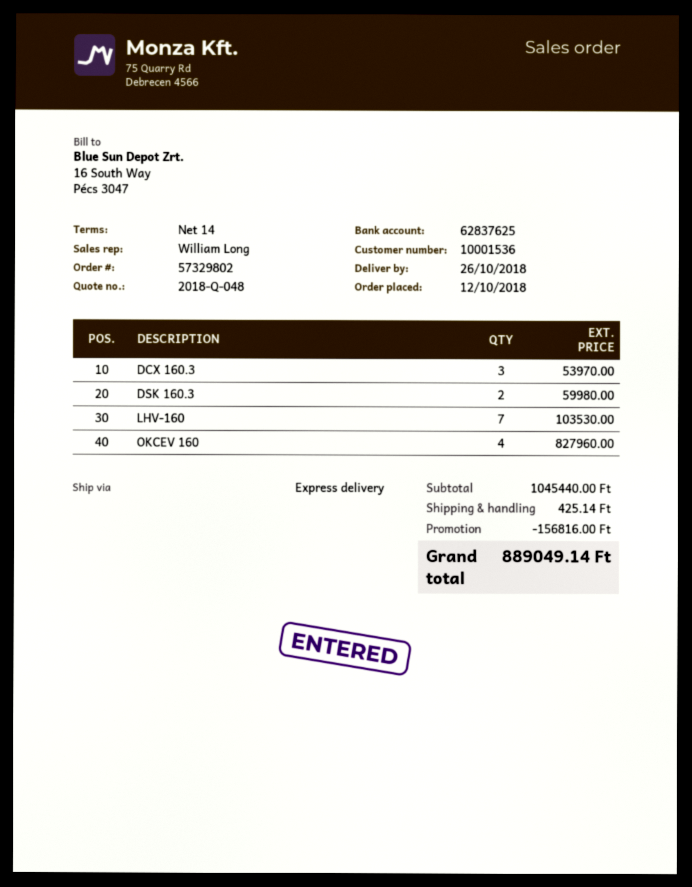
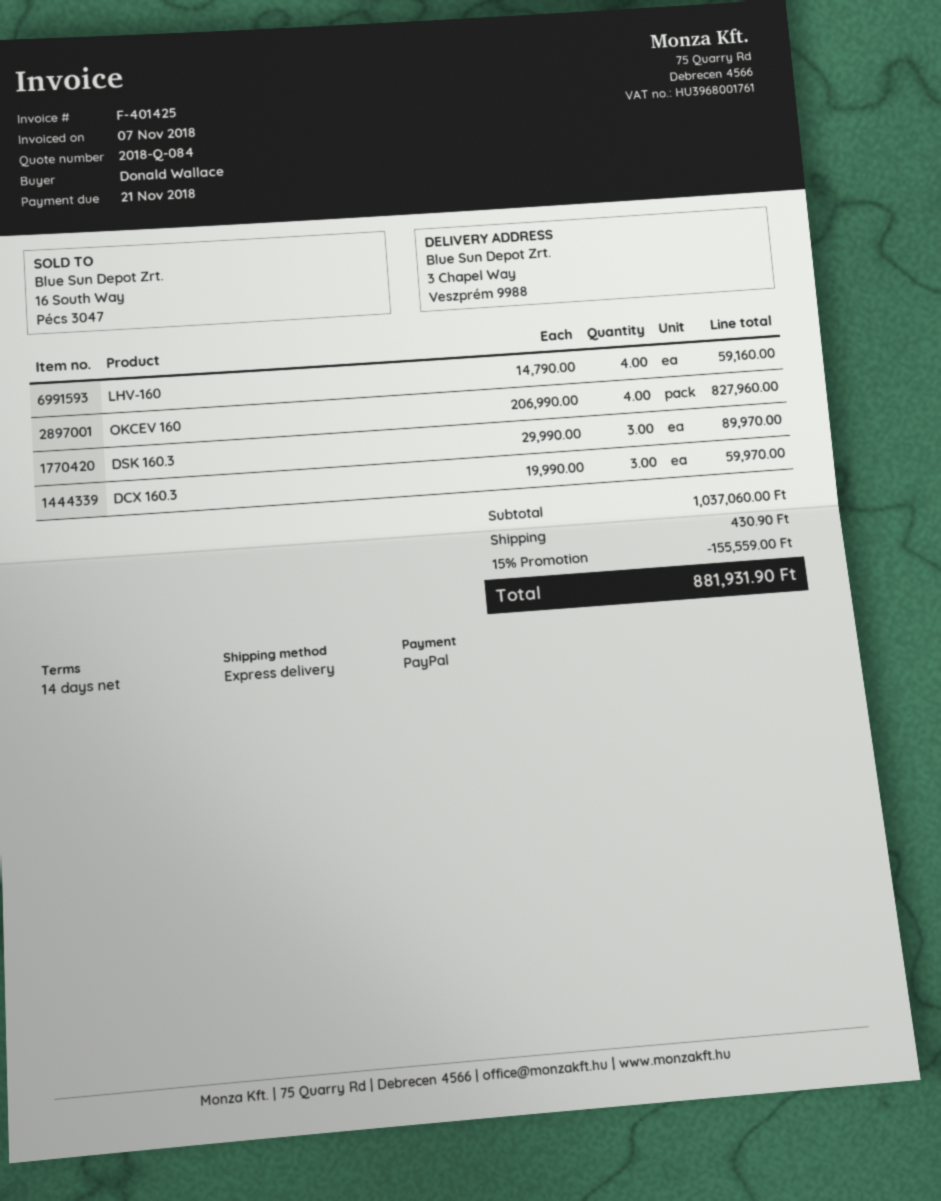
quote number: 2018-Q-048 -> 2018-Q-084
DCX 160.3: 3 for 53970.00 -> 3 for 59970.00
DSK 160.3: 2 for 59980.00 -> 3 for 89970.00
LHV-160: 7 for 103530.00 -> 4 for 59160.00
subtotal: 1045440.00 -> 1037060.00
discount: 156816.00 -> 155559.00
shipping: 425.14 -> 430.90
total: 889049.14 -> 881931.90

